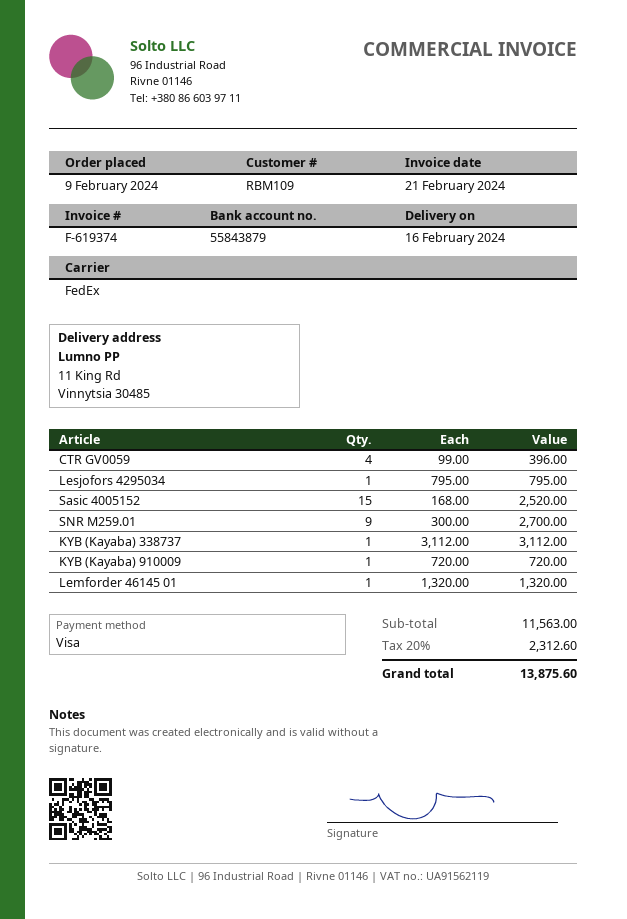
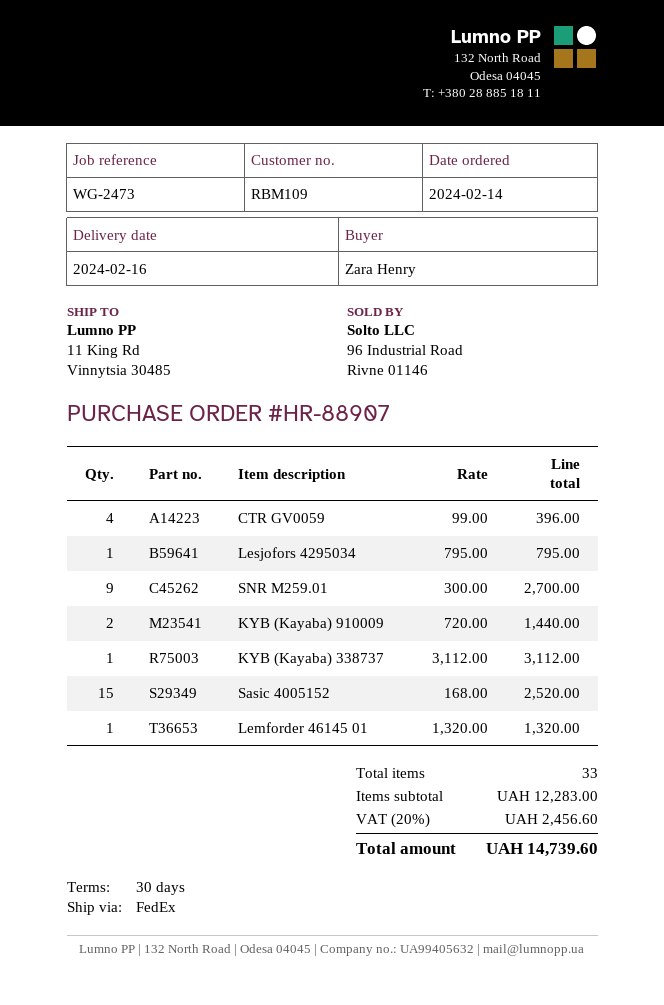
order date: 2024-02-09 -> 2024-02-14
KYB (Kayaba) 910009: 1 x 720.00 = 720.00 -> 2 x 720.00 = 1440.00
subtotal: 11563.00 -> 12283.00
tax: 20% = 2312.60 -> 20% = 2456.60
total: 13875.60 -> 14739.60

